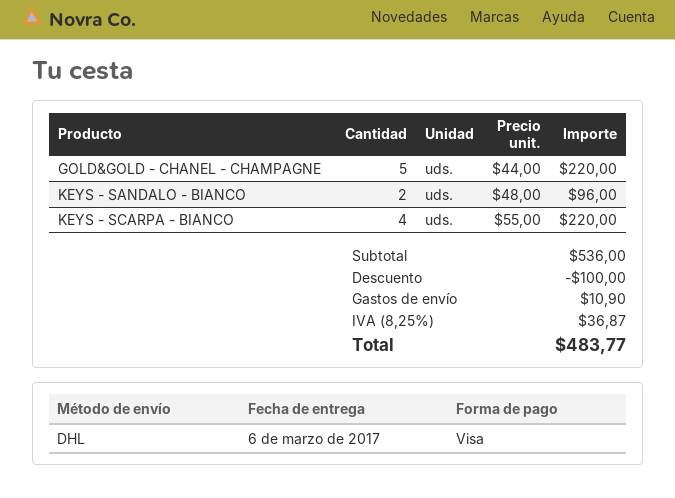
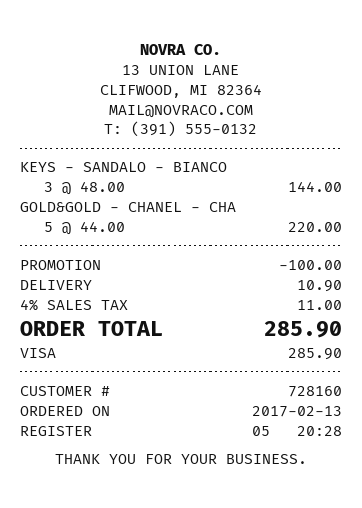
KEYS - SANDALO - BIANCO: 2 x 48.00 = 96.00 -> 3 x 48.00 = 144.00
KEYS - SCARPA - BIANCO: 4 x 55.00 = 220.00 -> none
tax: 8.25% = 36.87 -> 4% = 11.00
total: 483.77 -> 285.90

